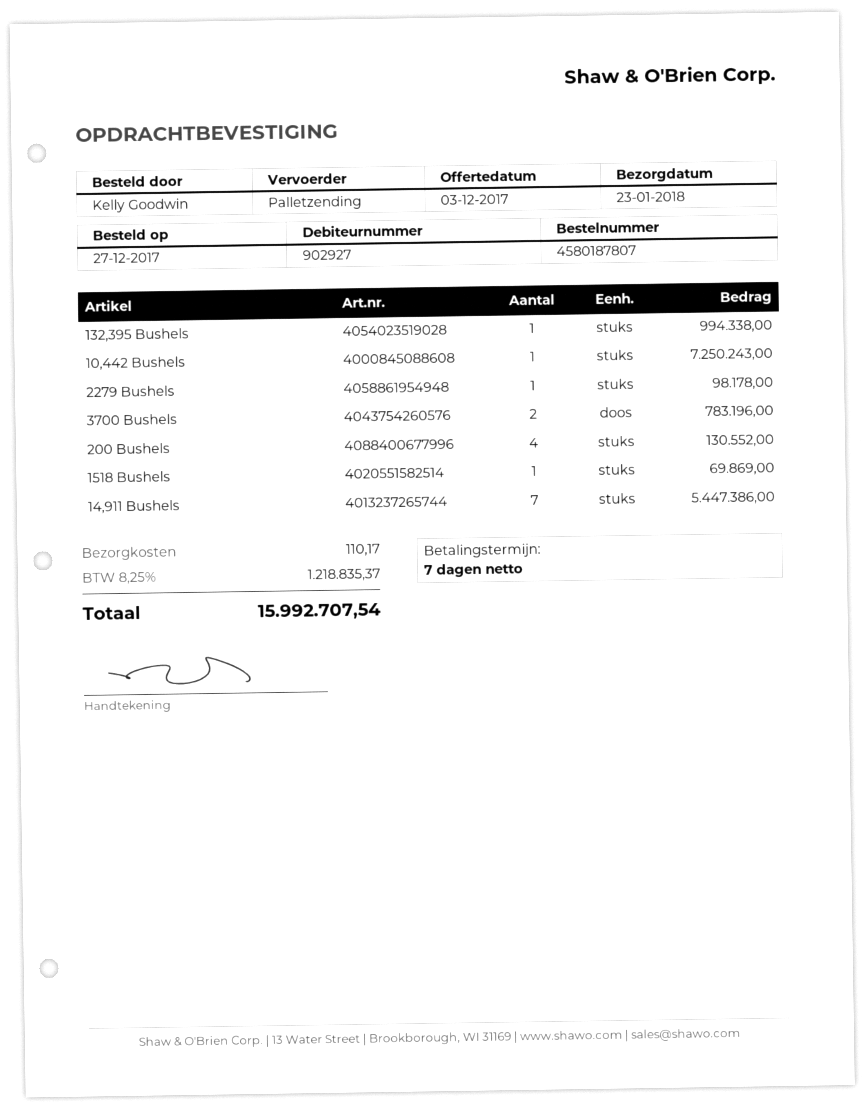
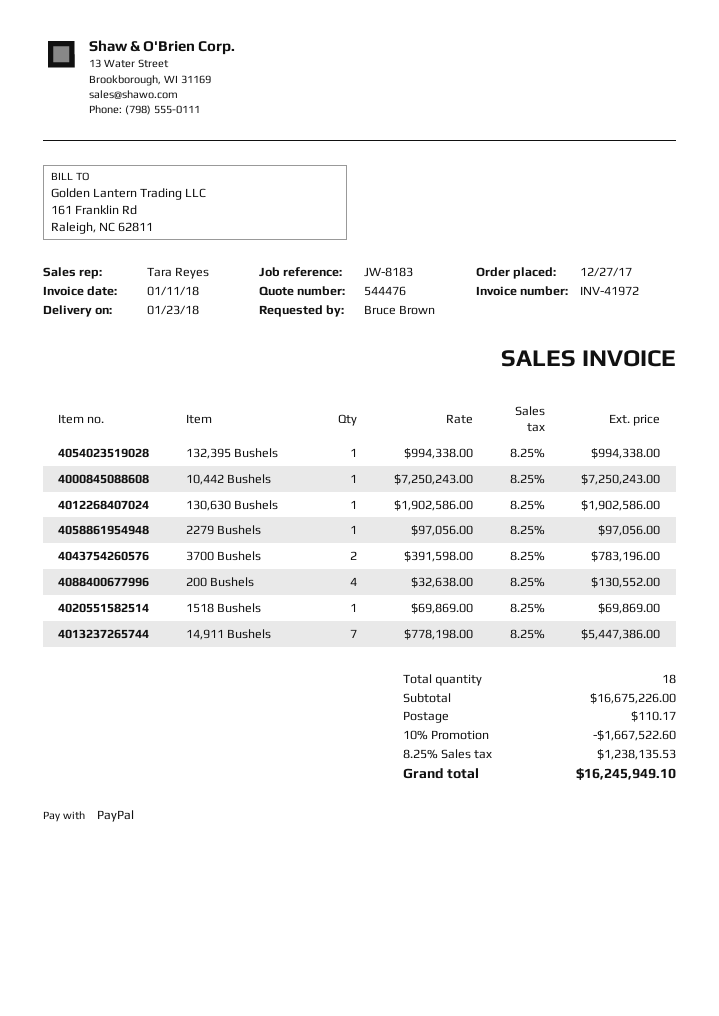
ordered by: Kelly Goodwin -> Bruce Brown
2279 Bushels: 1 for 98178.00 -> 1 for 97056.00
130,630 Bushels: none -> 1 for 1902586.00
discount: none -> 10% = 1667522.60
tax: 8.25% = 1218835.37 -> 8.25% = 1238135.53
total: 15992707.54 -> 16245949.10

